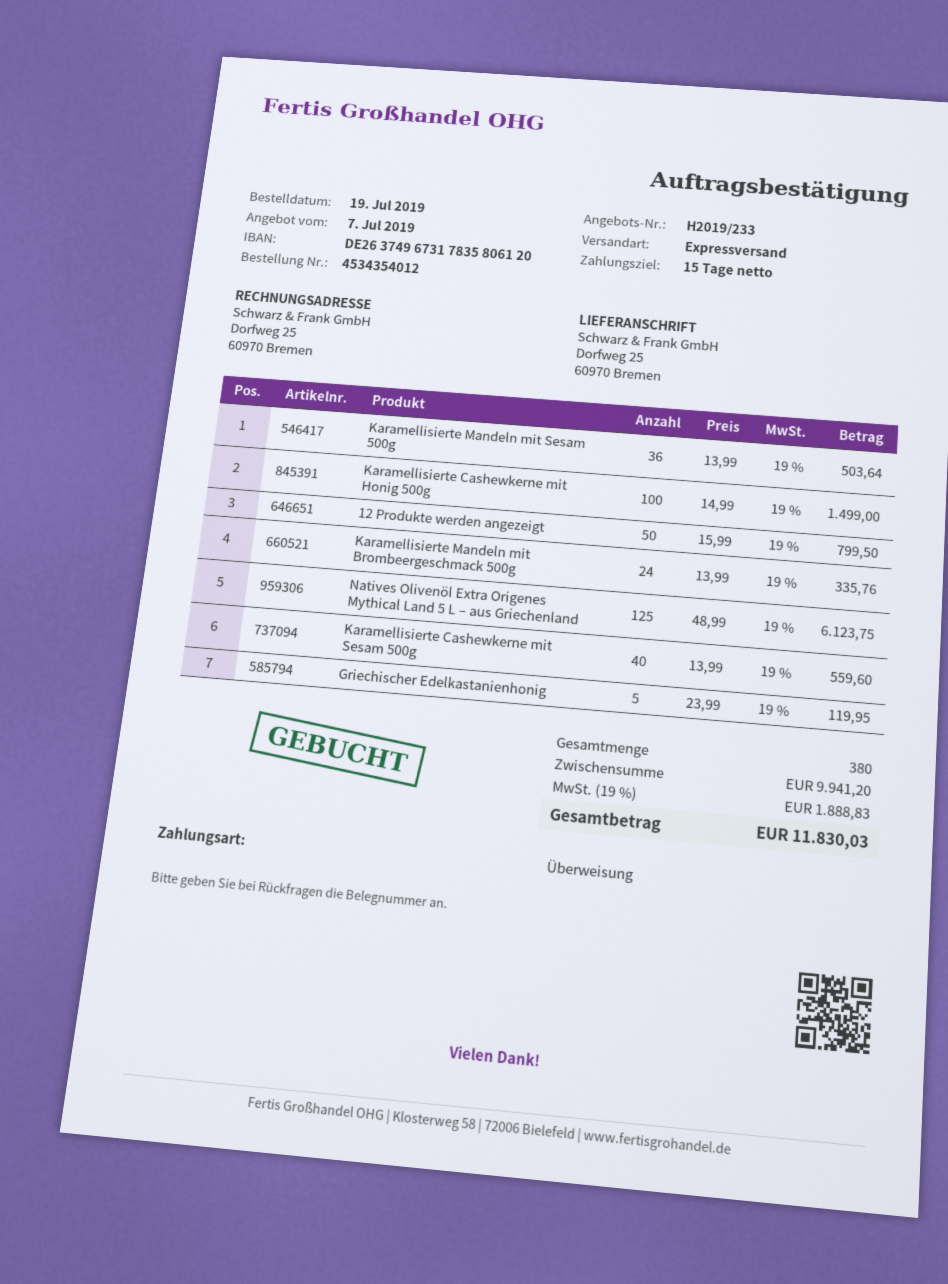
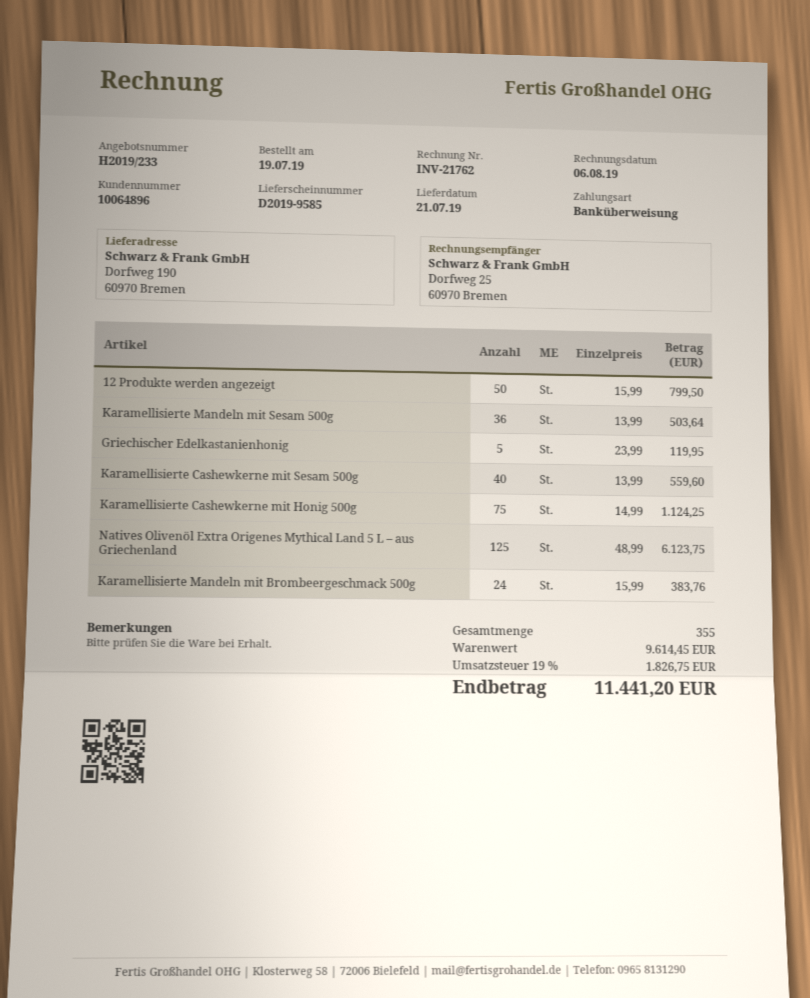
ship to: Dorfweg 25, 60970 Bremen -> Dorfweg 190, 60970 Bremen
Karamellisierte Cashewkerne mit Honig 500g: 100 x 14.99 = 1499.00 -> 75 x 14.99 = 1124.25
Karamellisierte Mandeln mit Brombeergeschmack 500g: 24 x 13.99 = 335.76 -> 24 x 15.99 = 383.76
total quantity: 380 -> 355
subtotal: 9941.20 -> 9614.45
tax: 19% = 1888.83 -> 19% = 1826.75
total: 11830.03 -> 11441.20

